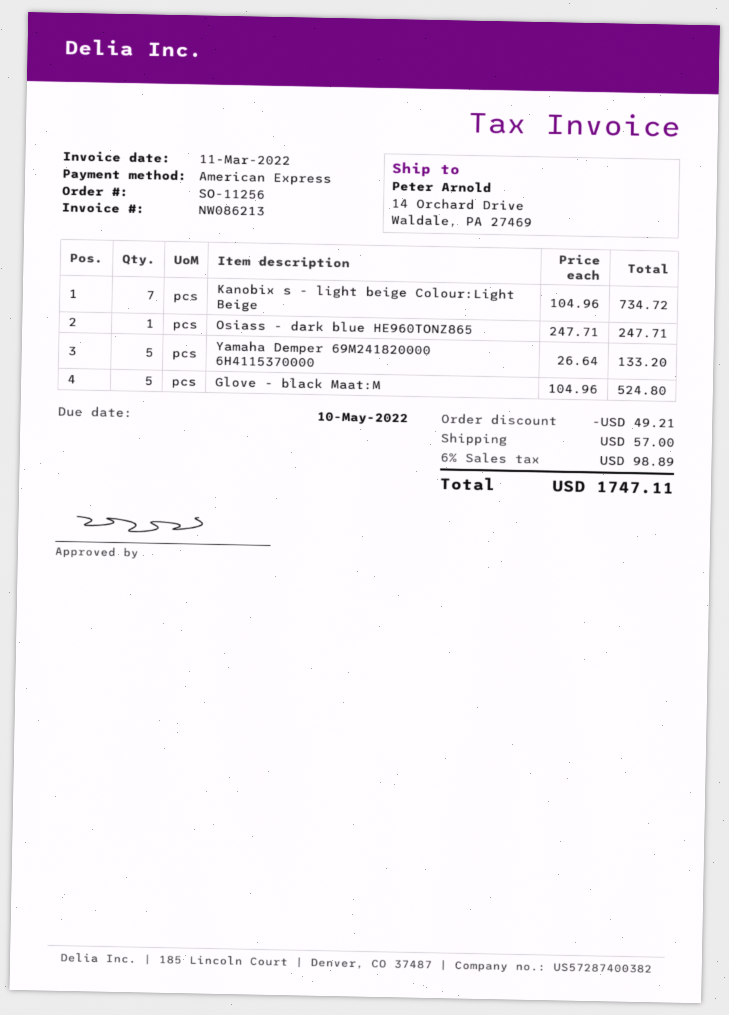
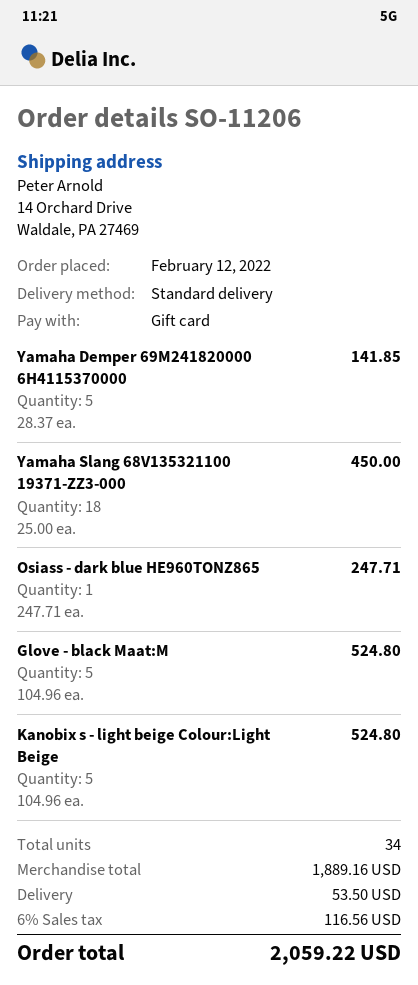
order number: SO-11256 -> SO-11206
payment method: American Express -> gift card
Kanobix s - light beige Colour:Light Beige: 7 x 104.96 = 734.72 -> 5 x 104.96 = 524.80
Yamaha Demper 69M241820000 6H4115370000: 5 x 26.64 = 133.20 -> 5 x 28.37 = 141.85
Yamaha Slang 68V135321100 19371-ZZ3-000: none -> 18 x 25.00 = 450.00
discount: 49.21 -> none
shipping: 57.00 -> 53.50
tax: 6% = 98.89 -> 6% = 116.56
total: 1747.11 -> 2059.22

